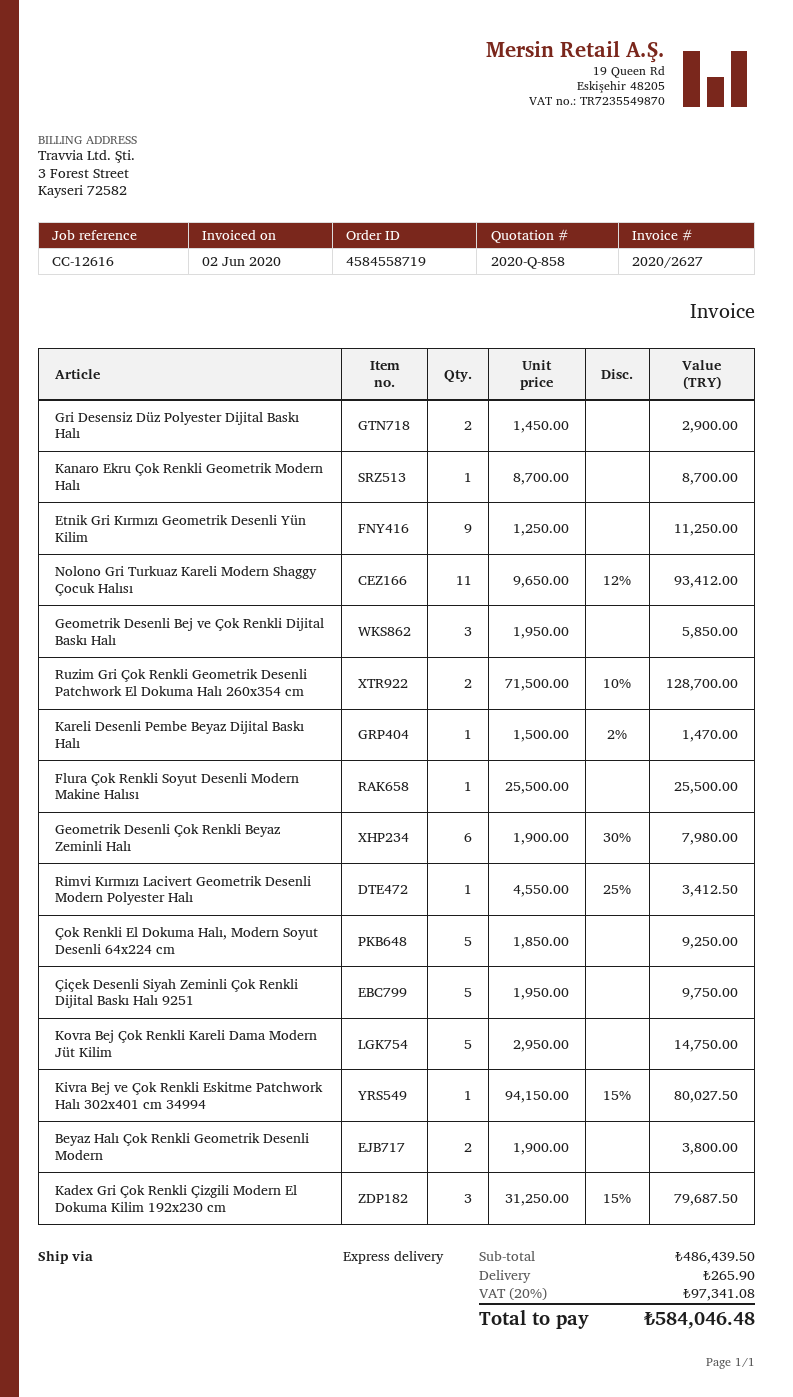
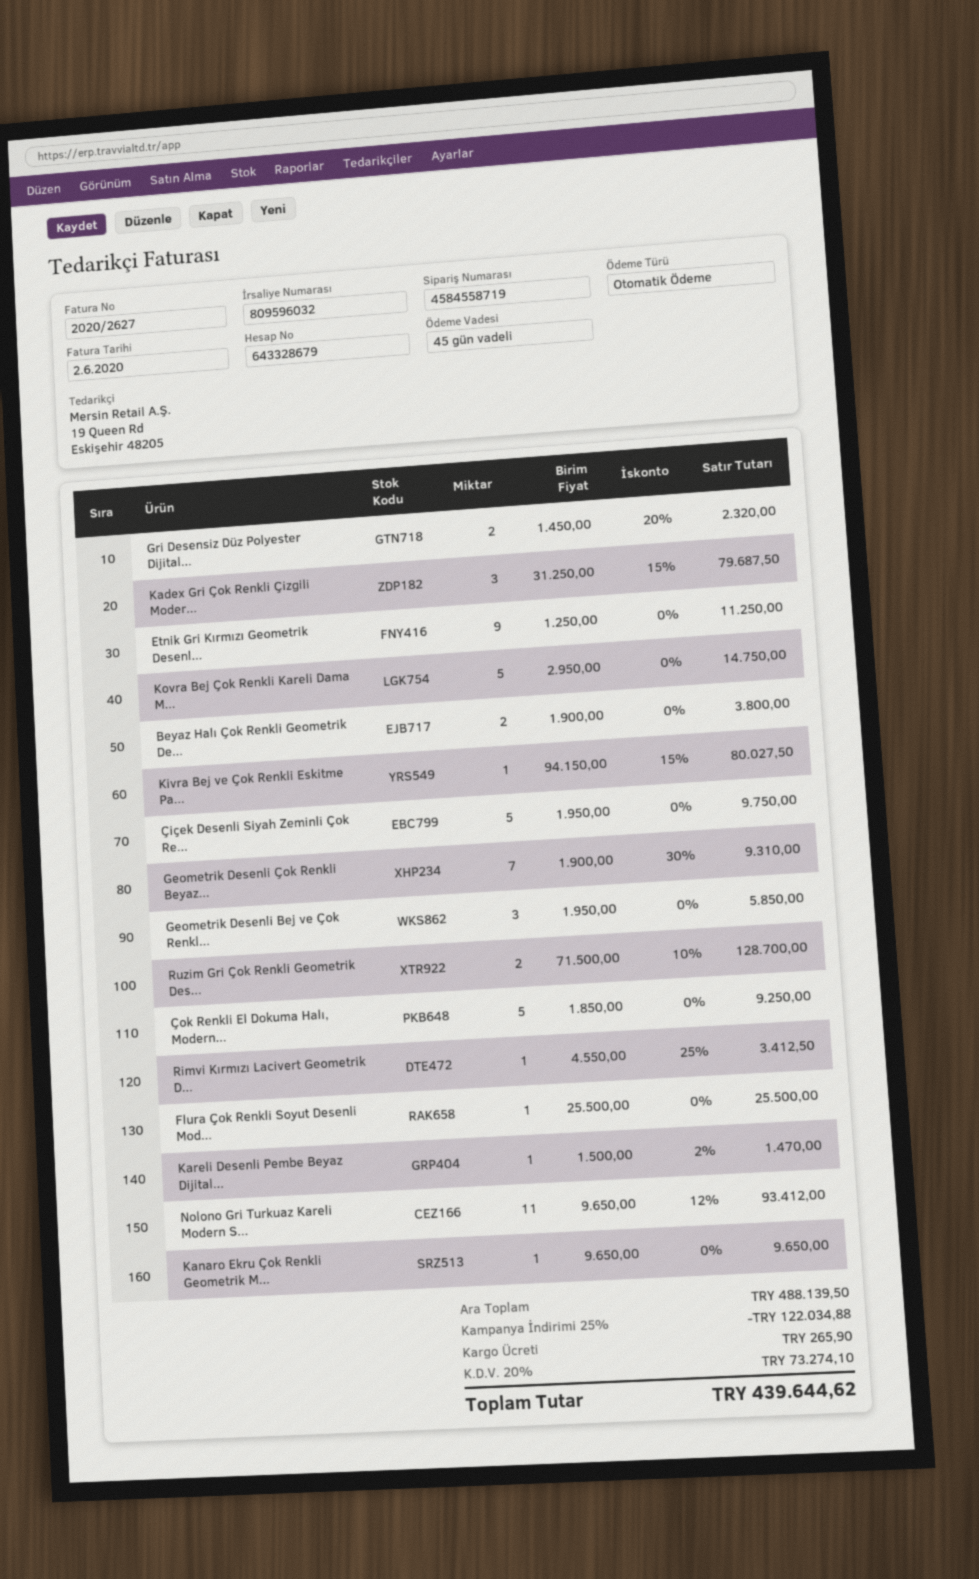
Gri Desensiz Düz Polyester Dijital Baskı Halı: 2 x 1450.00 = 2900.00 -> 2 x 1450.00 - 20% = 2320.00
Kanaro Ekru Çok Renkli Geometrik Modern Halı: 1 x 8700.00 = 8700.00 -> 1 x 9650.00 = 9650.00
Geometrik Desenli Çok Renkli Beyaz Zeminli Halı: 6 x 1900.00 - 30% = 7980.00 -> 7 x 1900.00 - 30% = 9310.00
subtotal: 486439.50 -> 488139.50
discount: none -> 25% = 122034.88
tax: 20% = 97341.08 -> 20% = 73274.10
total: 584046.48 -> 439644.62

